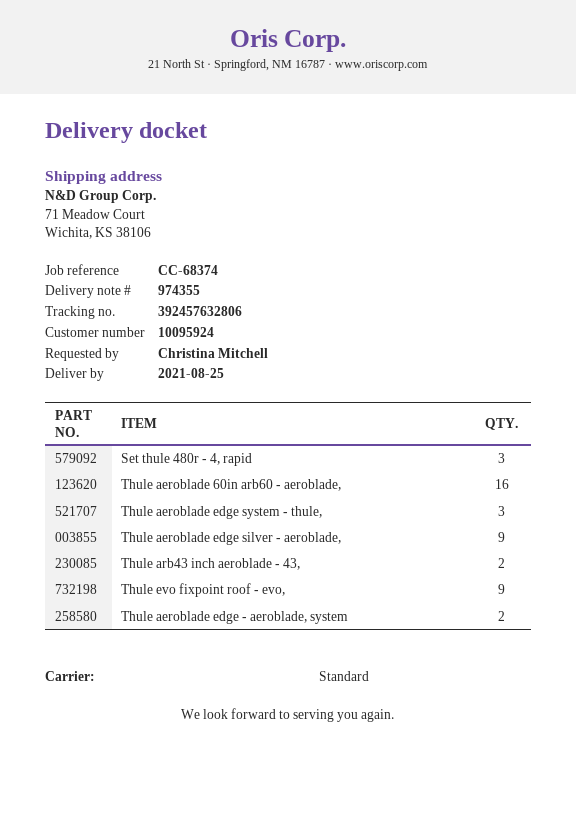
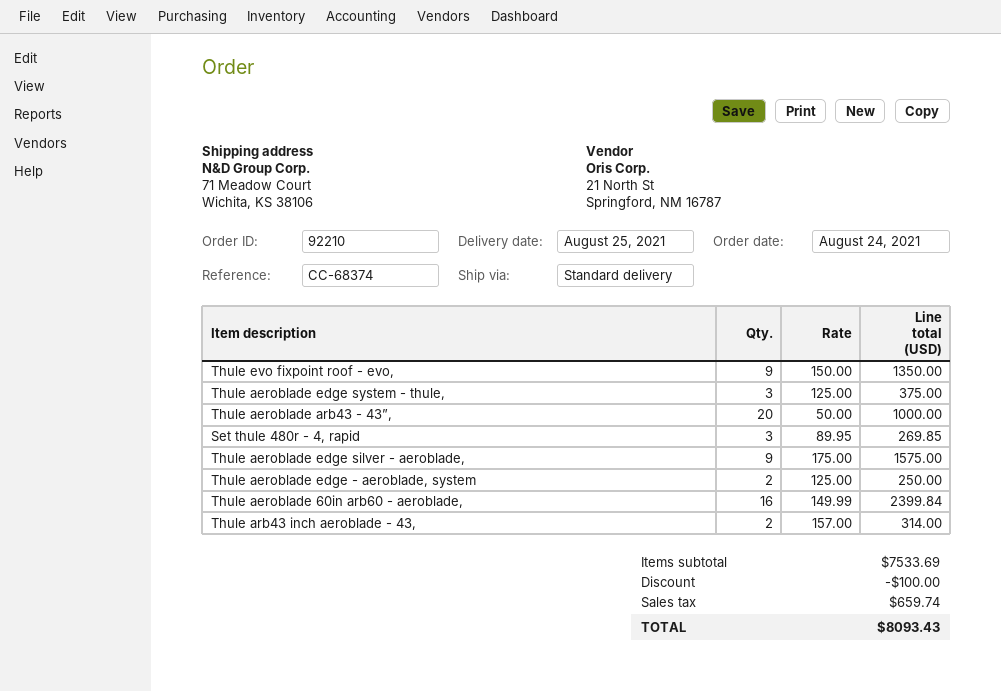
Thule aeroblade arb43 - 43”,: none -> 20

